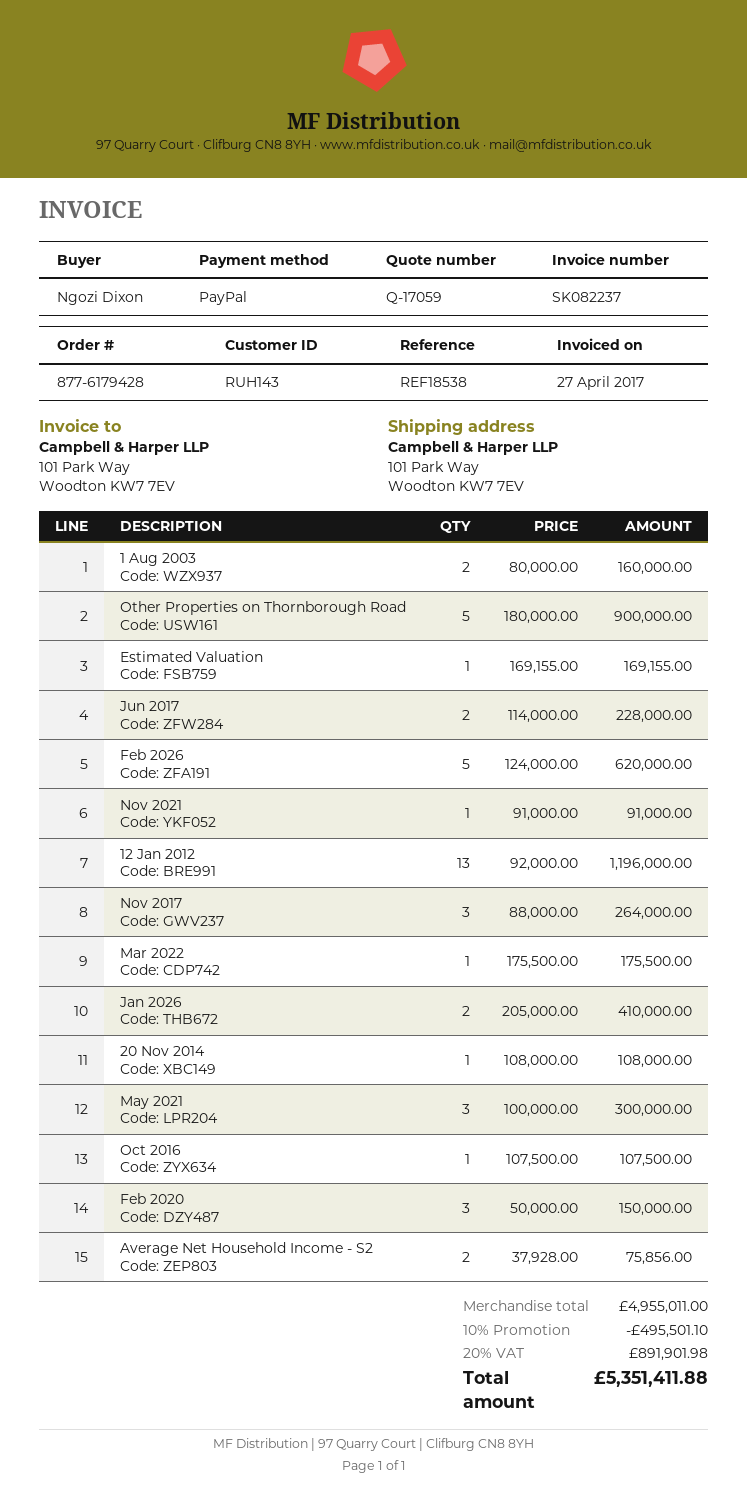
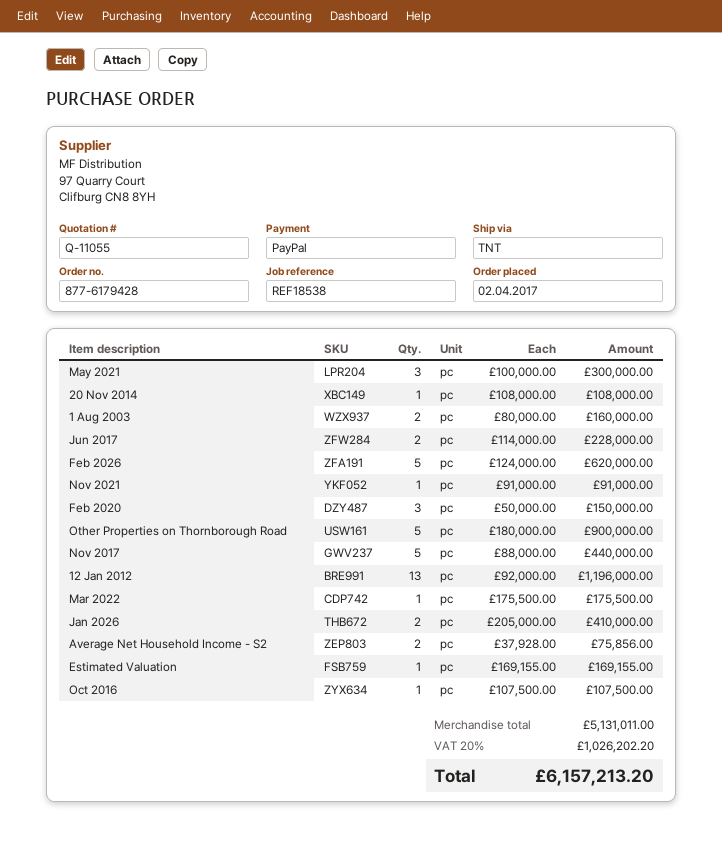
quote number: Q-17059 -> Q-11055
Nov 2017: 3 x 88000.00 = 264000.00 -> 5 x 88000.00 = 440000.00
subtotal: 4955011.00 -> 5131011.00
discount: 10% = 495501.10 -> none
tax: 20% = 891901.98 -> 20% = 1026202.20
total: 5351411.88 -> 6157213.20

